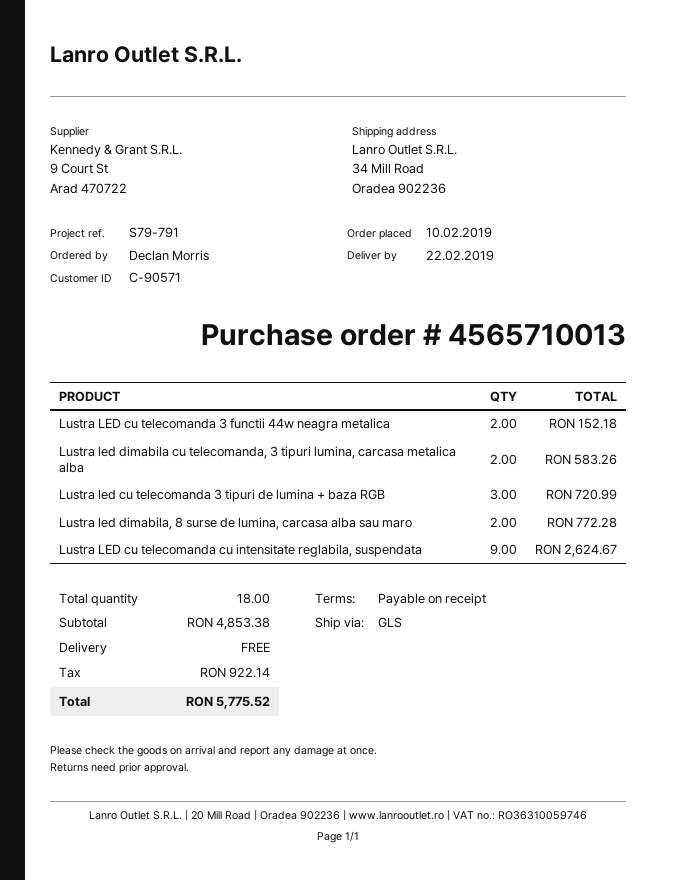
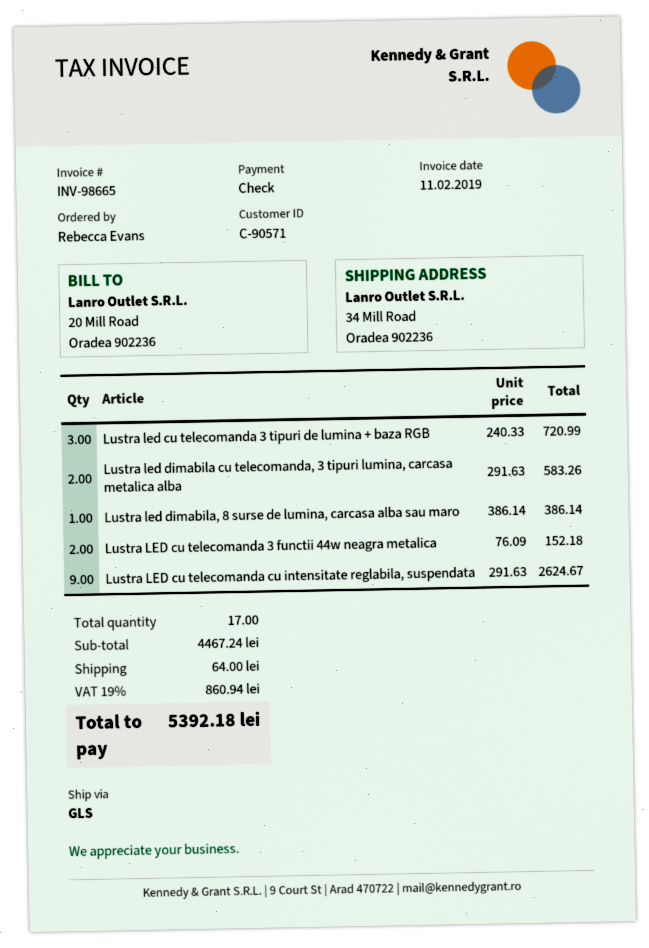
ordered by: Declan Morris -> Rebecca Evans
Lustra led dimabila, 8 surse de lumina, carcasa alba sau maro: 2 for 772.28 -> 1 for 386.14
total quantity: 18 -> 17
subtotal: 4853.38 -> 4467.24
shipping: 0.00 -> 64.00
tax: 922.14 -> 860.94
total: 5775.52 -> 5392.18

